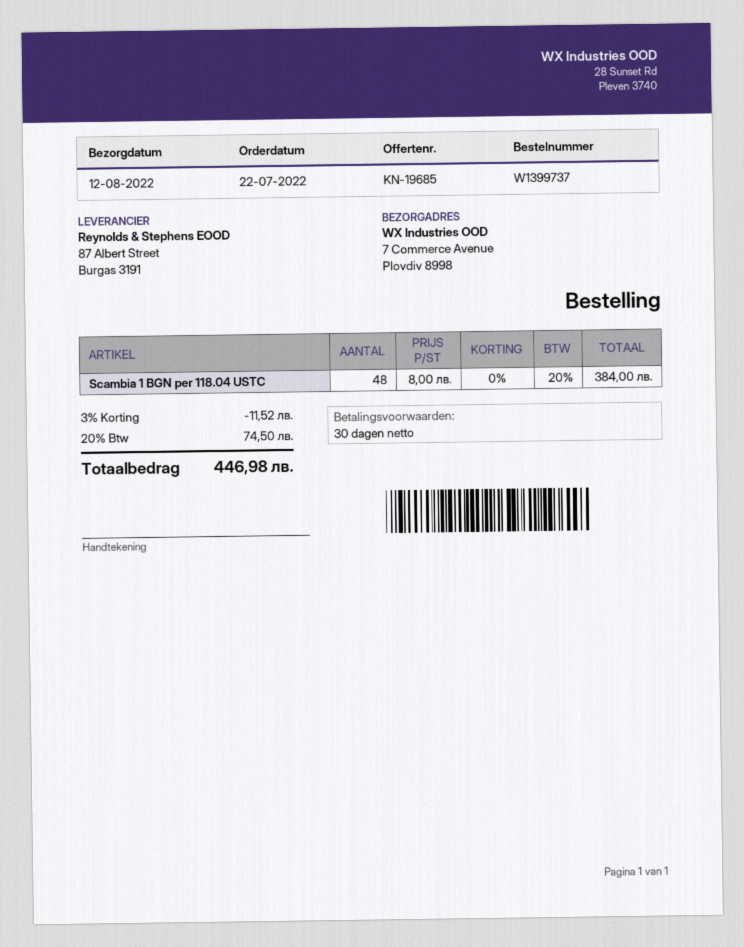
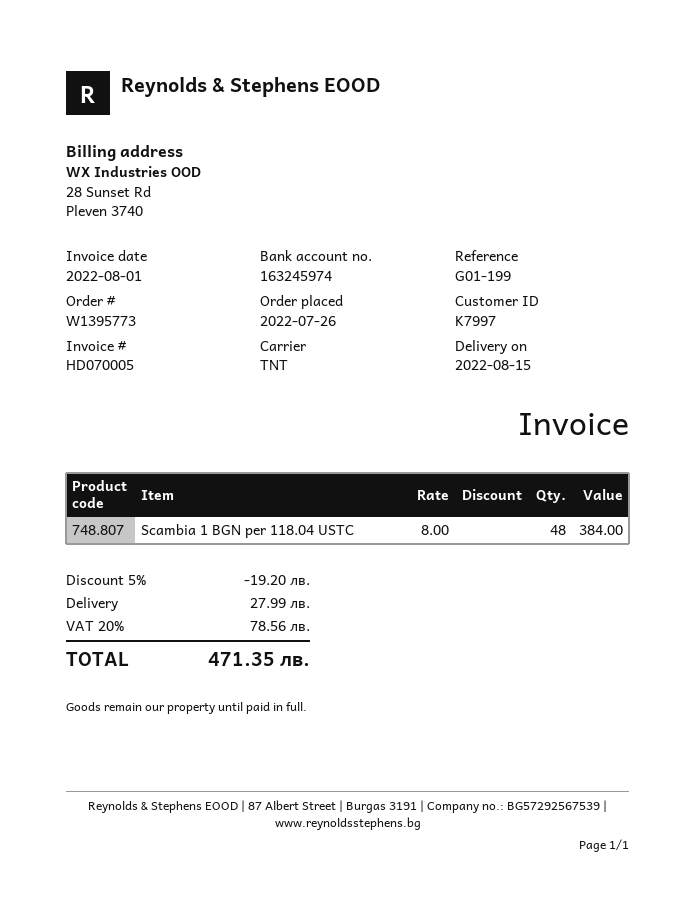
order number: W1399737 -> W1395773
order date: 2022-07-22 -> 2022-07-26
delivery date: 2022-08-12 -> 2022-08-15
discount: 3% = 11.52 -> 5% = 19.20
shipping: none -> 27.99
tax: 20% = 74.50 -> 20% = 78.56
total: 446.98 -> 471.35

